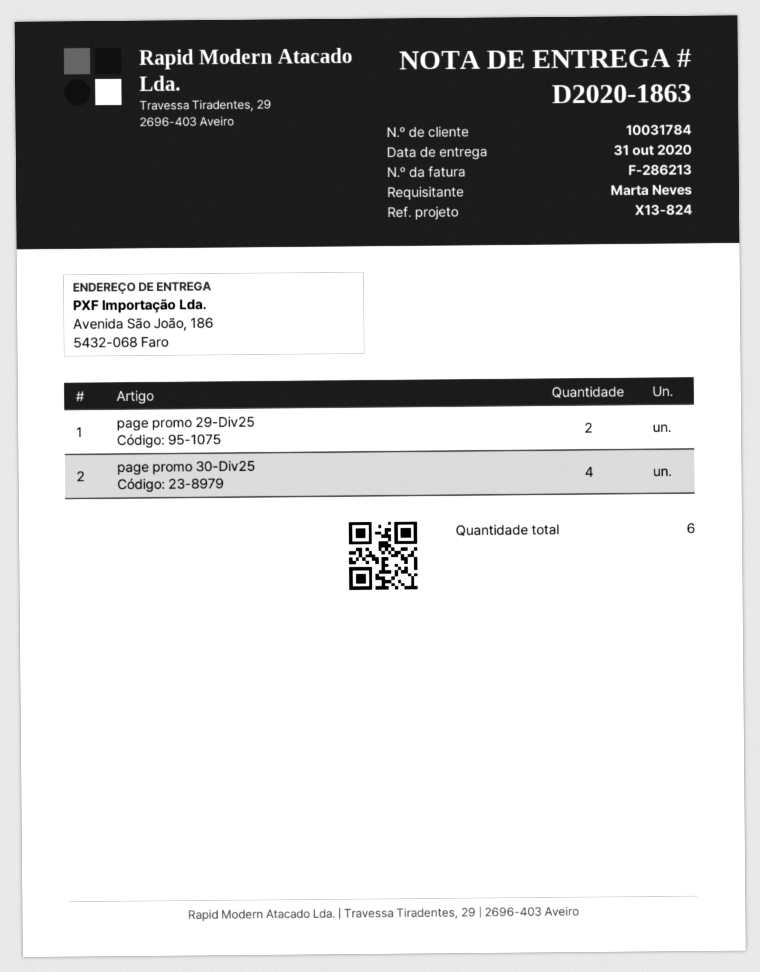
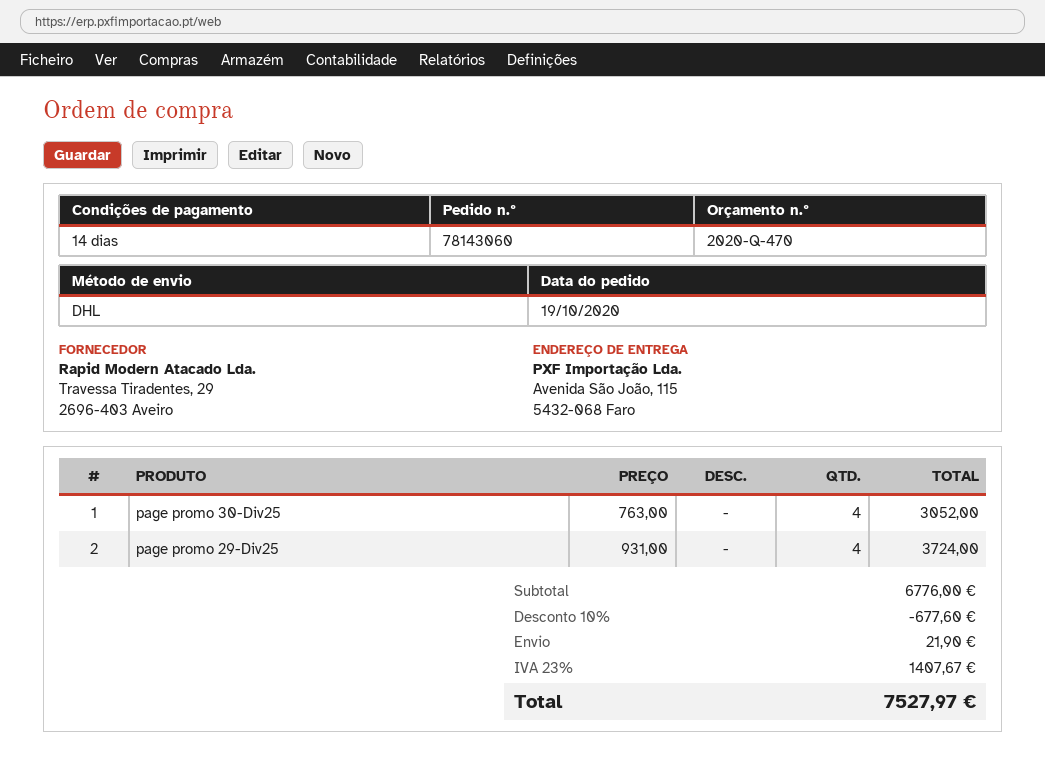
ship to: Avenida São João, 186, 5432-068 Faro -> Avenida São João, 115, 5432-068 Faro
page promo 29-Div25: 2 -> 4

